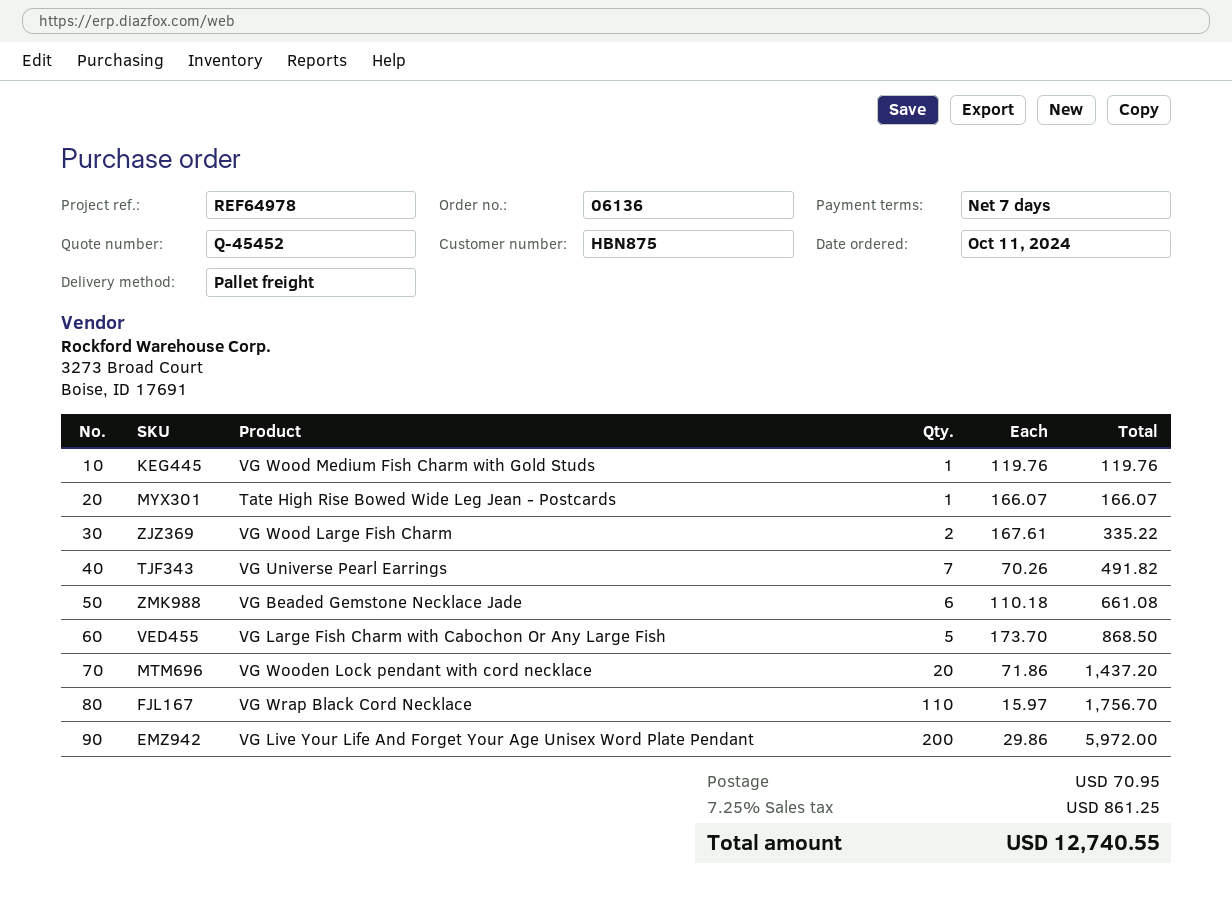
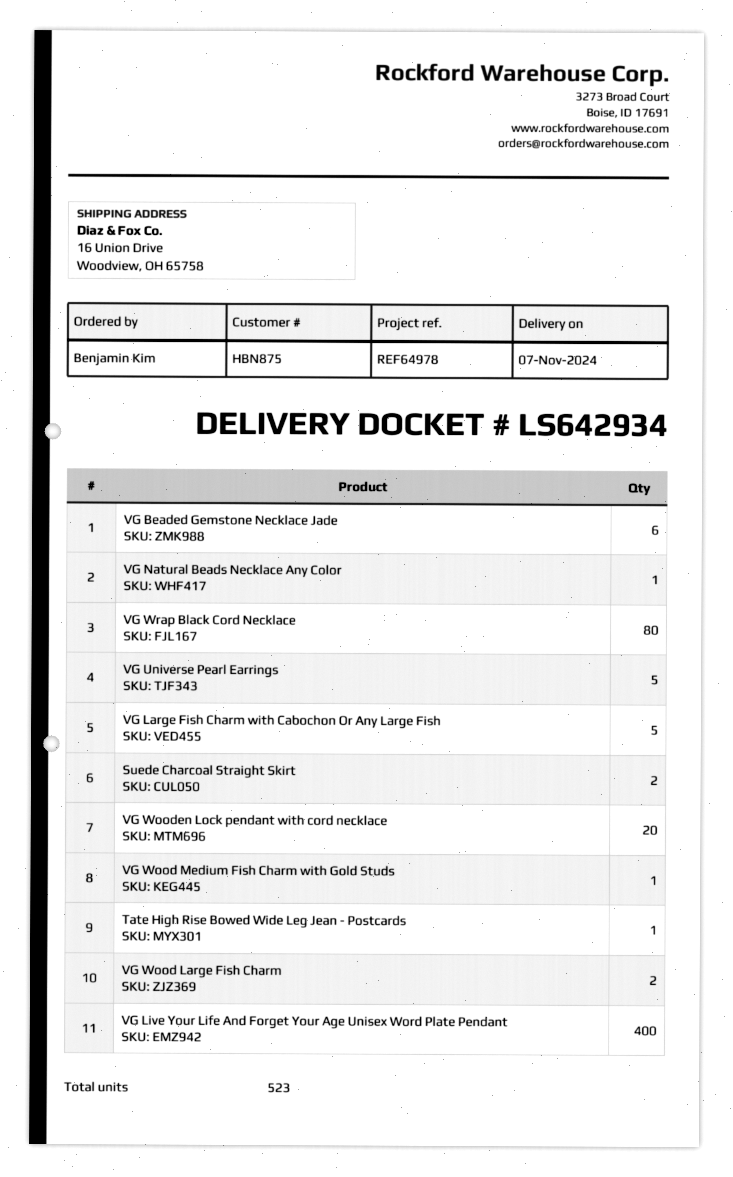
VG Universe Pearl Earrings: 7 -> 5
VG Wrap Black Cord Necklace: 110 -> 80
VG Live Your Life And Forget Your Age Unisex Word Plate Pendant: 200 -> 400
VG Natural Beads Necklace Any Color: none -> 1
Suede Charcoal Straight Skirt: none -> 2

